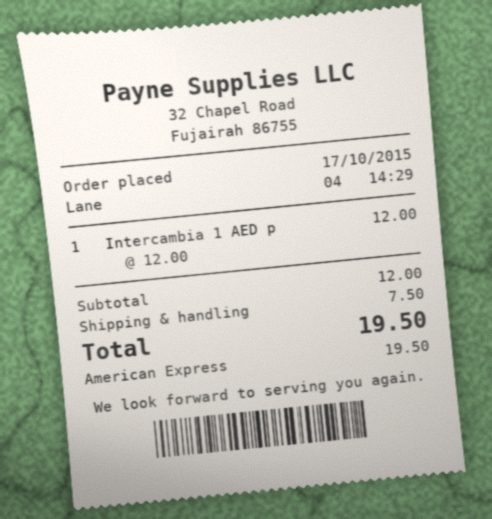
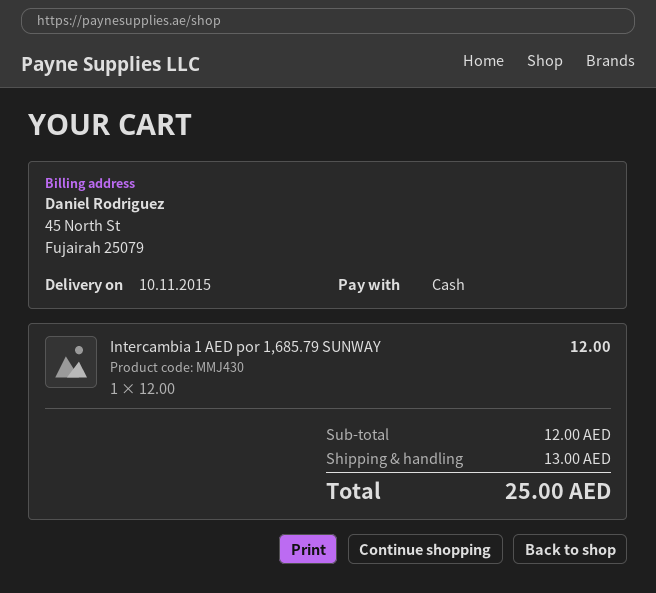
payment method: American Express -> cash
shipping: 7.50 -> 13.00
total: 19.50 -> 25.00

